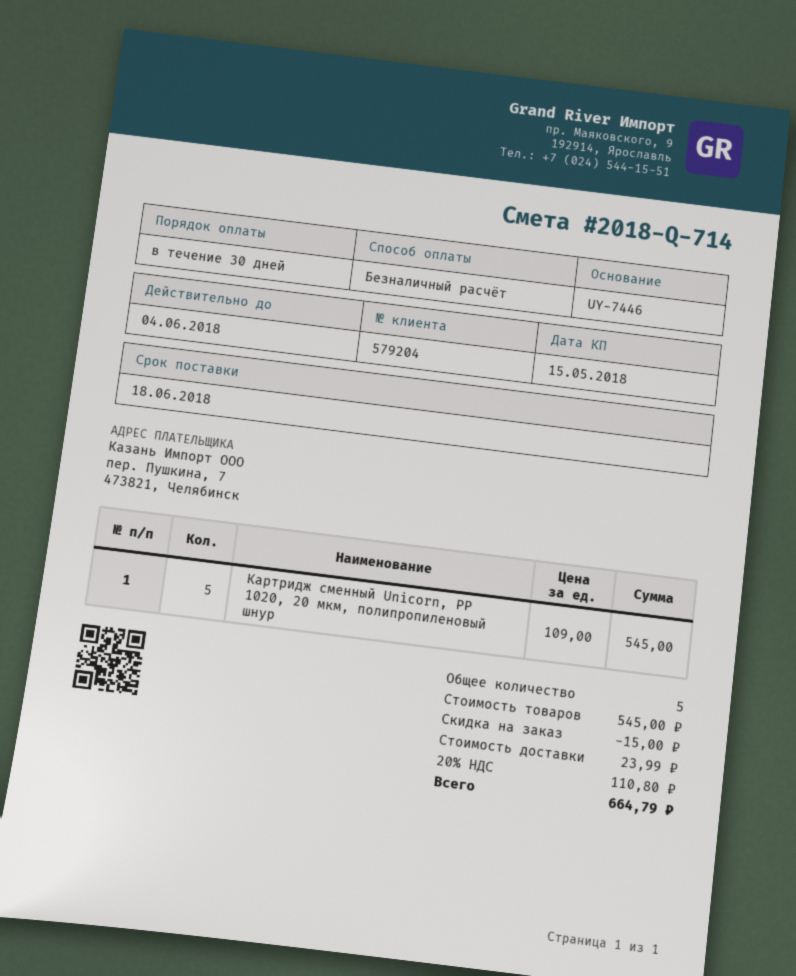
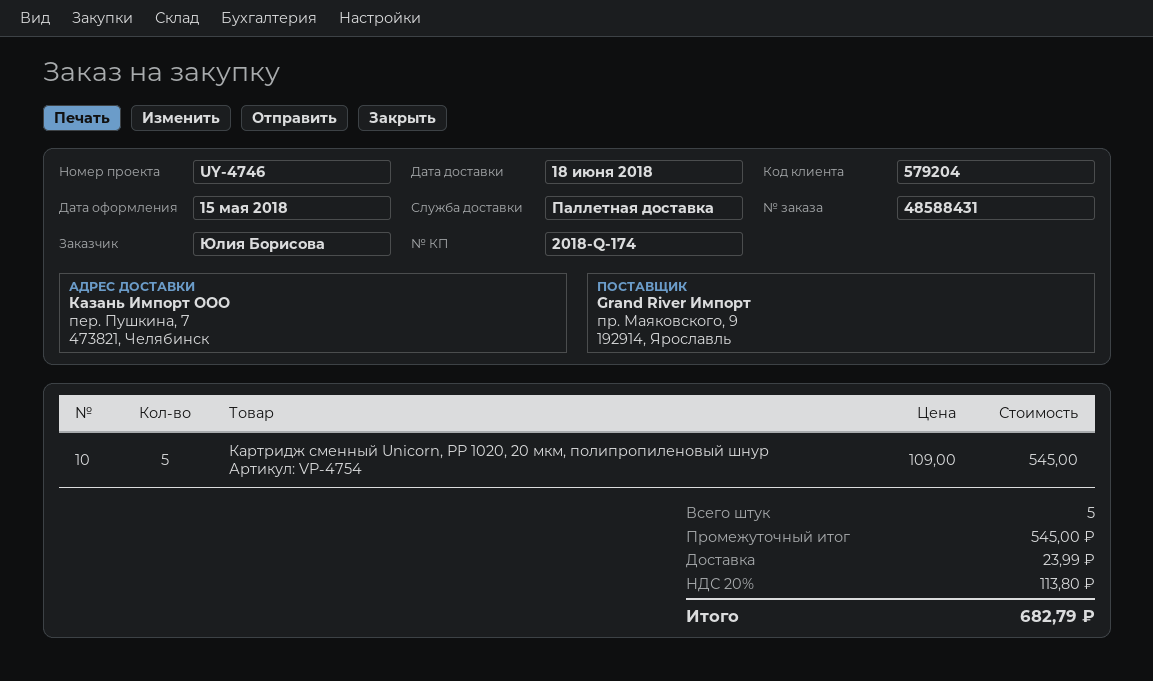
quote number: 2018-Q-714 -> 2018-Q-174
reference: UY-7446 -> UY-4746
discount: 15.00 -> none
tax: 20% = 110.80 -> 20% = 113.80
total: 664.79 -> 682.79

